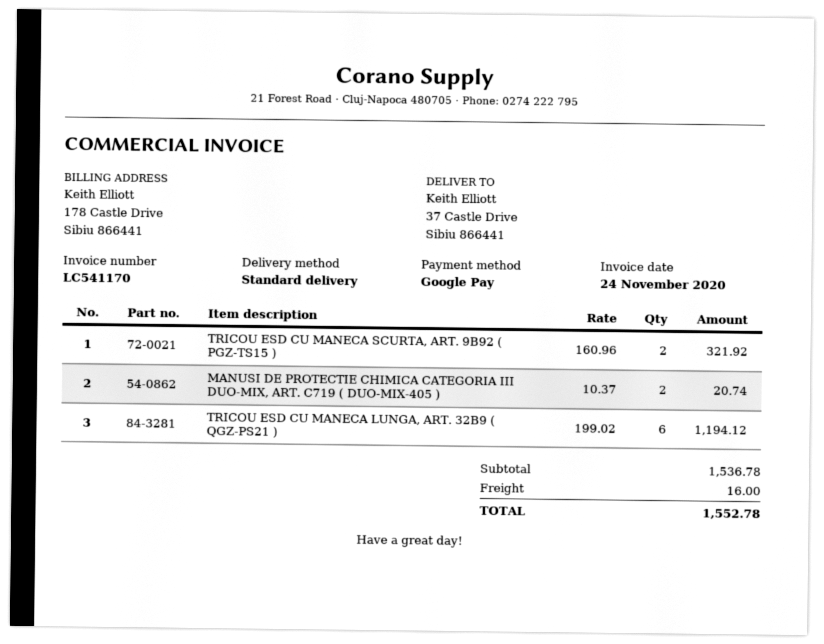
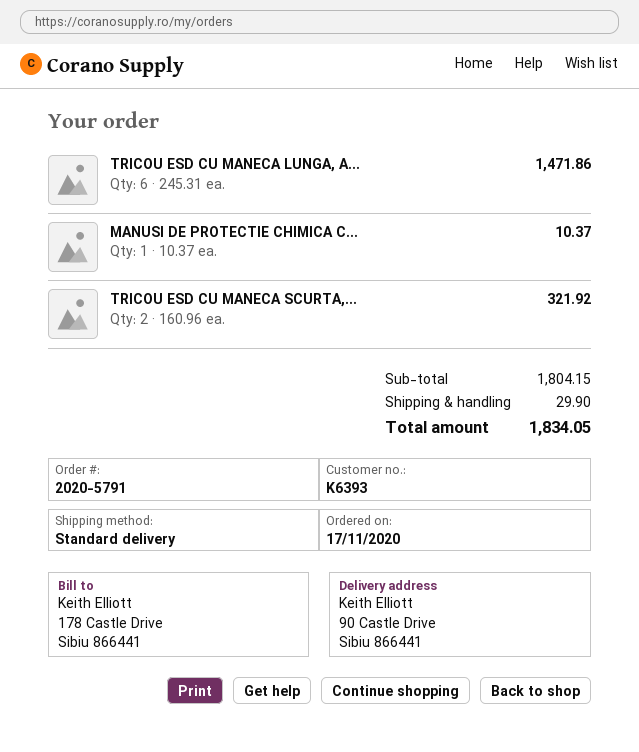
ship to: 37 Castle Drive, Sibiu 866441 -> 90 Castle Drive, Sibiu 866441
MANUSI DE PROTECTIE CHIMICA CATEGORIA III DUO-MIX, ART. C719 ( DUO-MIX-405 ): 2 x 10.37 = 20.74 -> 1 x 10.37 = 10.37
TRICOU ESD CU MANECA LUNGA, ART. 32B9 ( QGZ-PS21 ): 6 x 199.02 = 1194.12 -> 6 x 245.31 = 1471.86
subtotal: 1536.78 -> 1804.15
shipping: 16.00 -> 29.90
total: 1552.78 -> 1834.05

